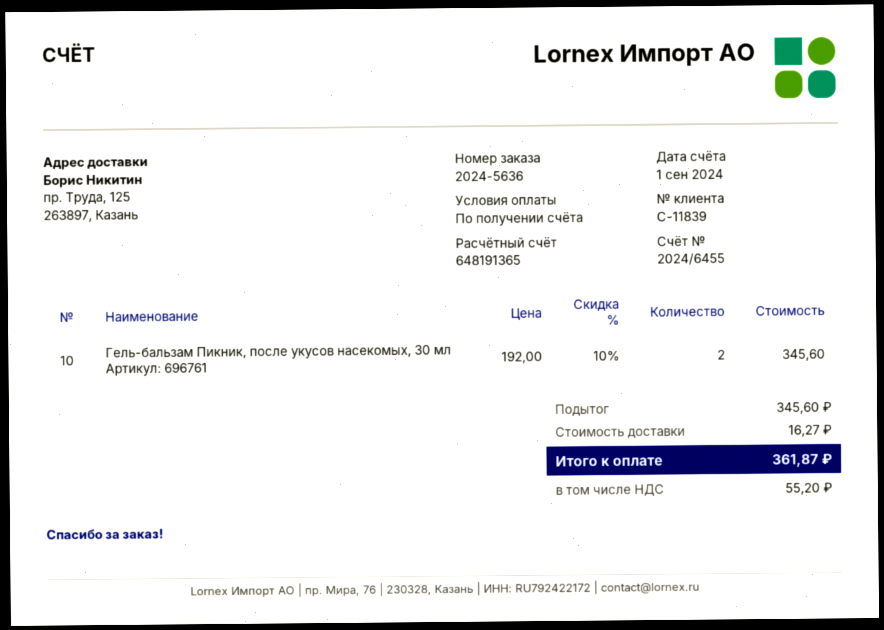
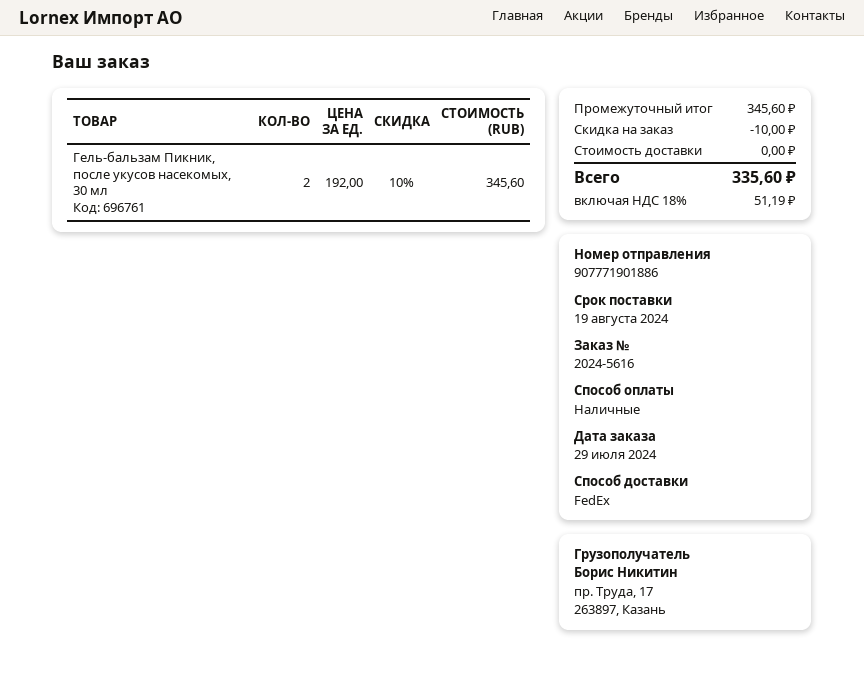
order number: 2024-5636 -> 2024-5616
ship to: пр. Труда, 125, 263897, Казань -> пр. Труда, 17, 263897, Казань
discount: none -> 10.00
shipping: 16.27 -> 0.00
tax: 55.20 -> 51.19
total: 361.87 -> 335.60

